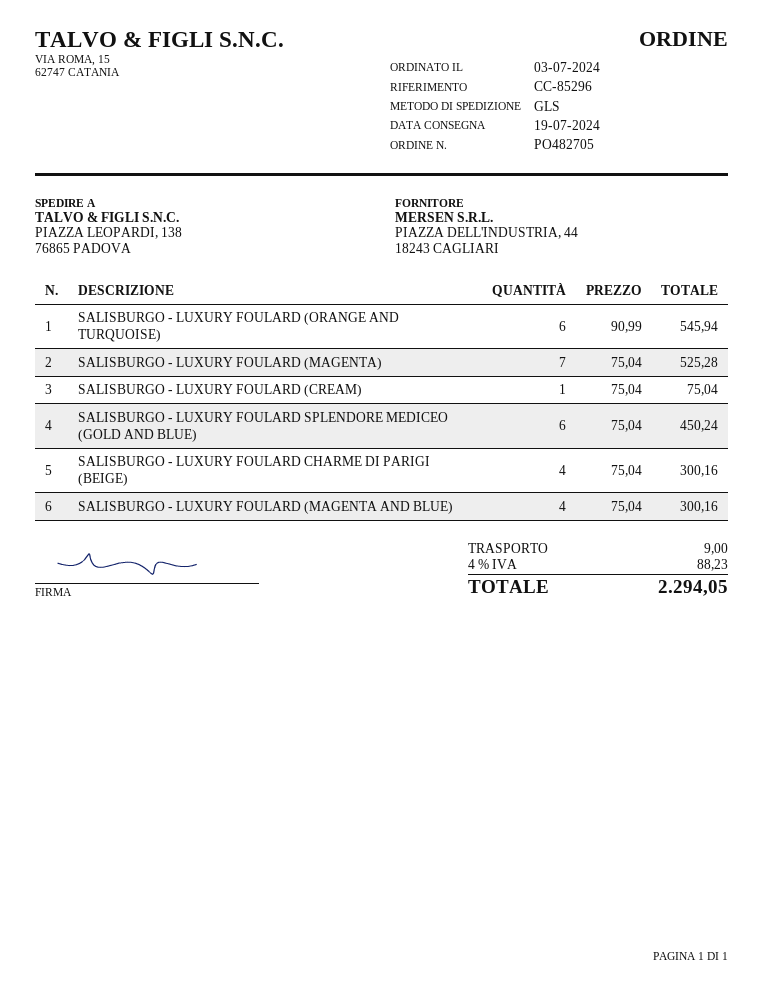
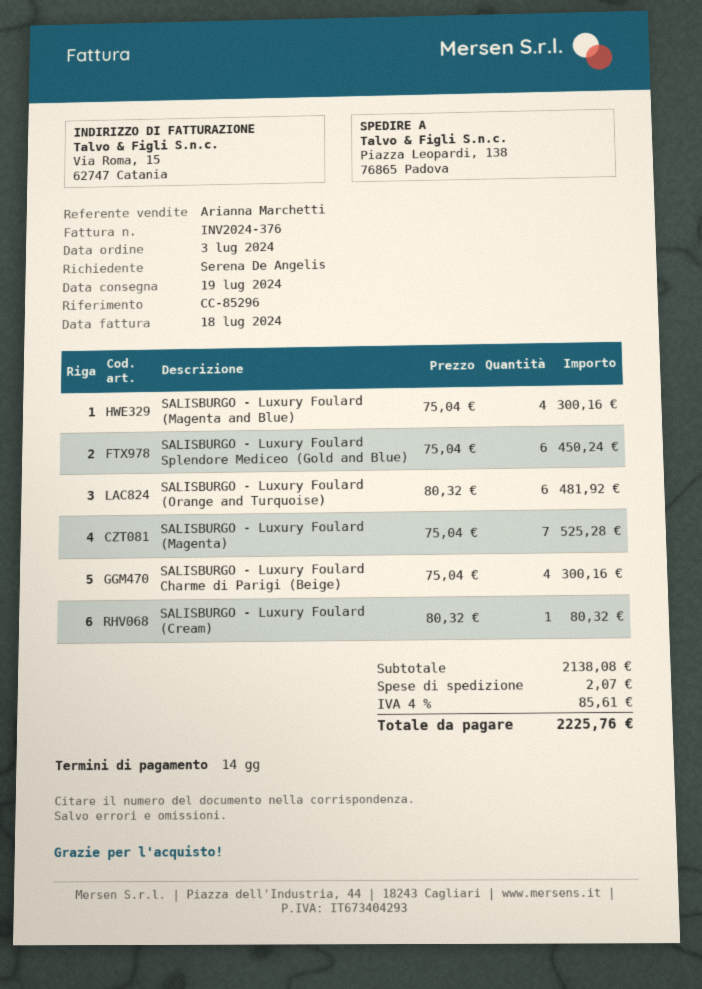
SALISBURGO - LUXURY FOULARD (ORANGE AND TURQUOISE): 6 x 90.99 = 545.94 -> 6 x 80.32 = 481.92
SALISBURGO - LUXURY FOULARD (CREAM): 1 x 75.04 = 75.04 -> 1 x 80.32 = 80.32
shipping: 9.00 -> 2.07
tax: 4% = 88.23 -> 4% = 85.61
total: 2294.05 -> 2225.76

